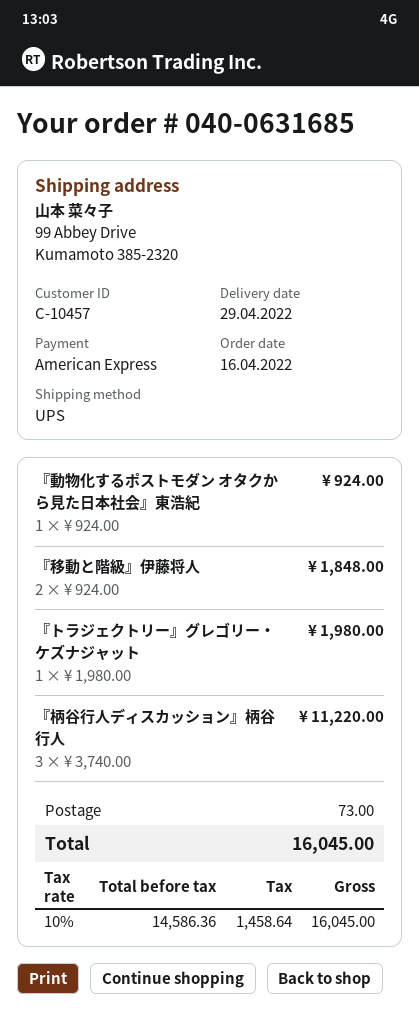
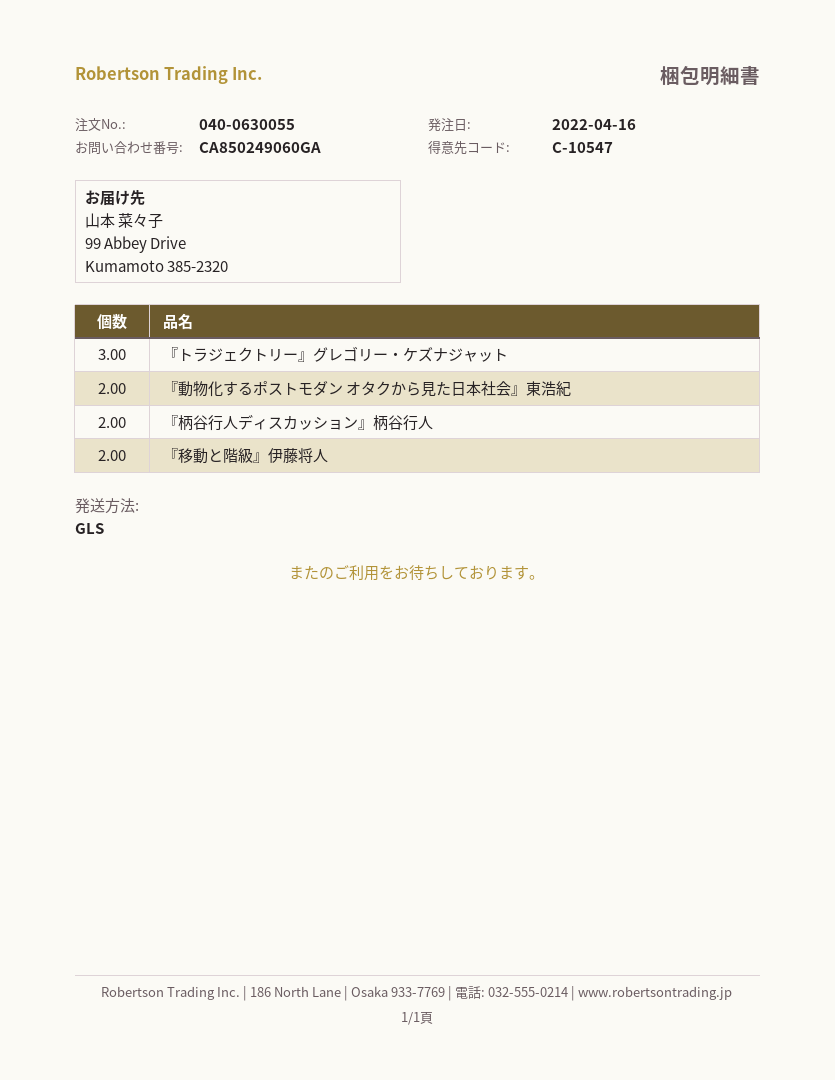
order number: 040-0631685 -> 040-0630055
customer number: C-10457 -> C-10547
shipping method: UPS -> GLS
『動物化するポストモダン オタクから見た日本社会』東浩紀: 1 -> 2
『トラジェクトリー』グレゴリー・ケズナジャット: 1 -> 3
『柄谷行人ディスカッション』柄谷行人: 3 -> 2

